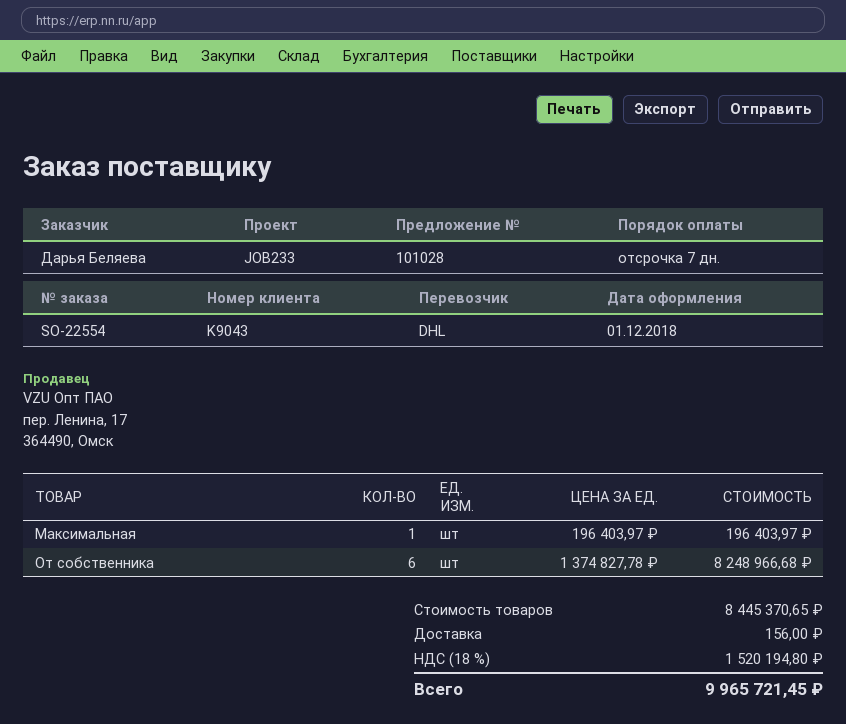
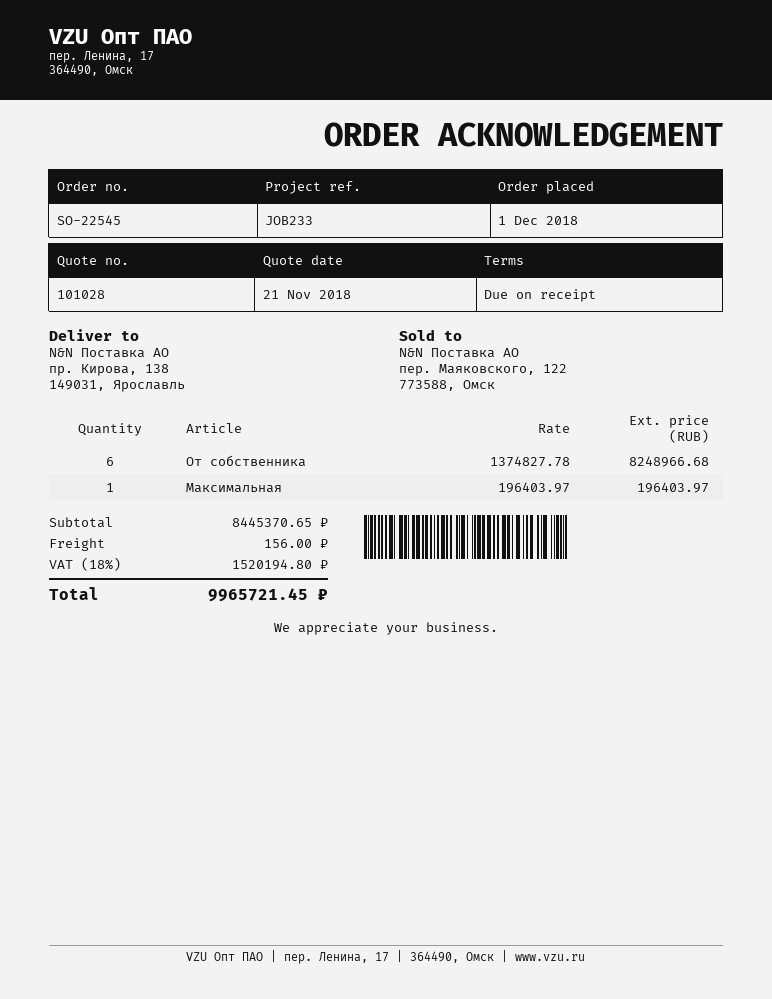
order number: SO-22554 -> SO-22545
payment terms: 7 days -> on receipt

